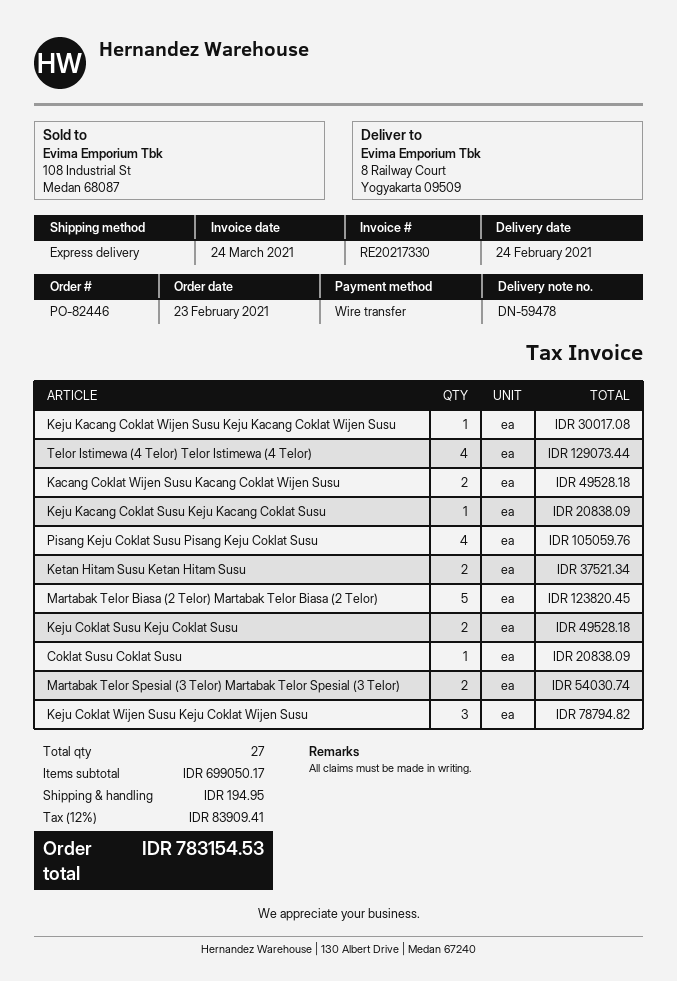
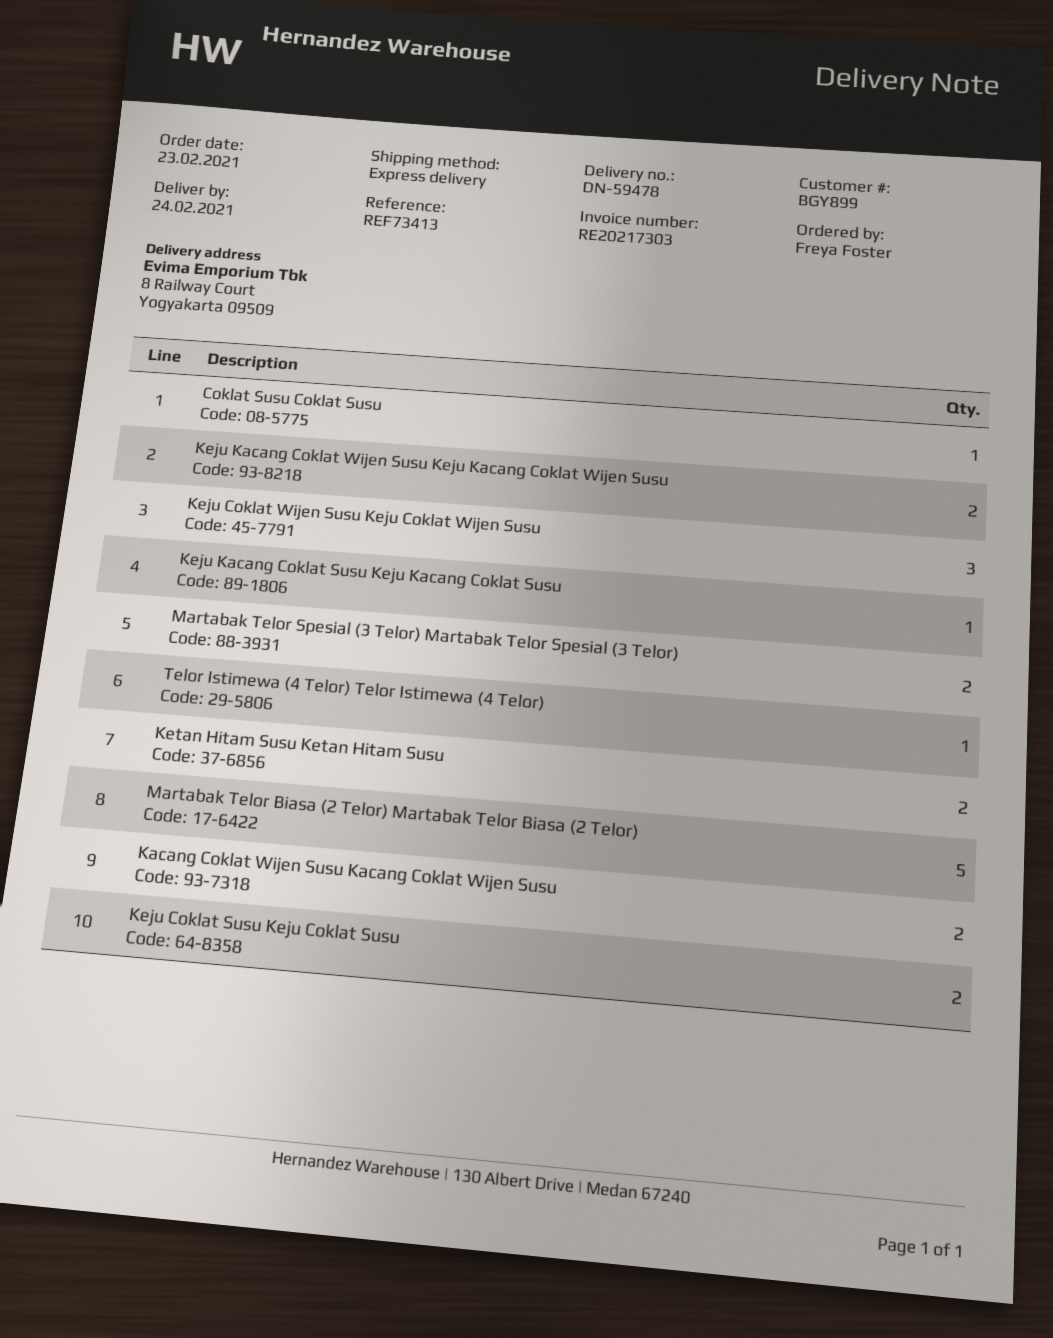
invoice number: RE20217330 -> RE20217303
Keju Kacang Coklat Wijen Susu Keju Kacang Coklat Wijen Susu: 1 -> 2
Telor Istimewa (4 Telor) Telor Istimewa (4 Telor): 4 -> 1
Pisang Keju Coklat Susu Pisang Keju Coklat Susu: 4 -> none

